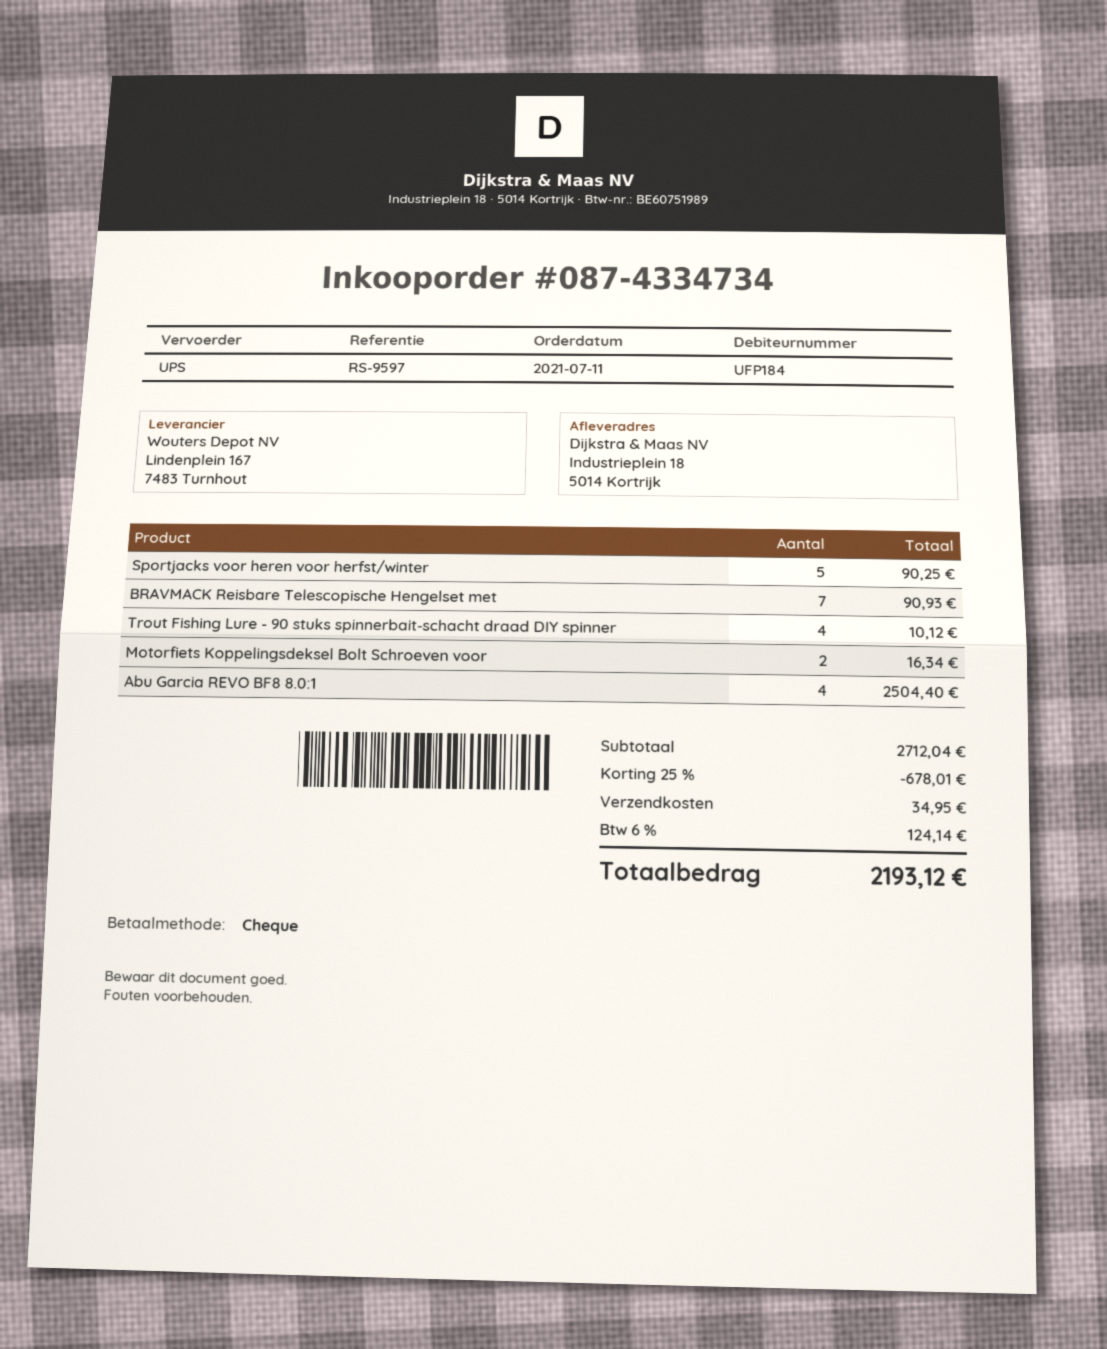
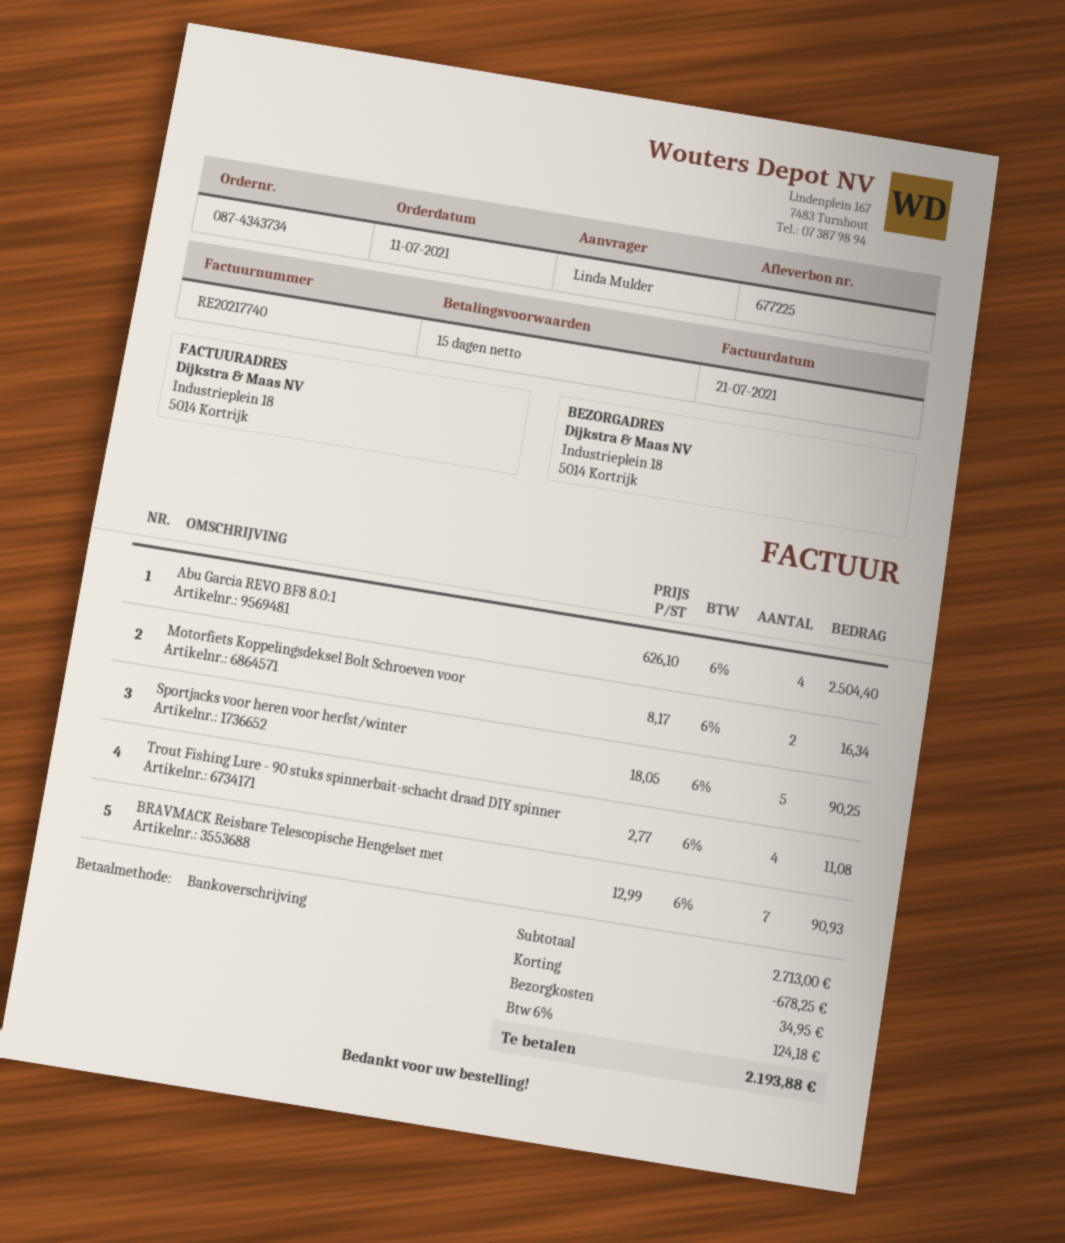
order number: 087-4334734 -> 087-4343734
payment method: cheque -> bank transfer
Trout Fishing Lure - 90 stuks spinnerbait-schacht draad DIY spinner: 4 for 10.12 -> 4 for 11.08
subtotal: 2712.04 -> 2713.00
discount: 678.01 -> 678.25
tax: 6% = 124.14 -> 6% = 124.18
total: 2193.12 -> 2193.88

